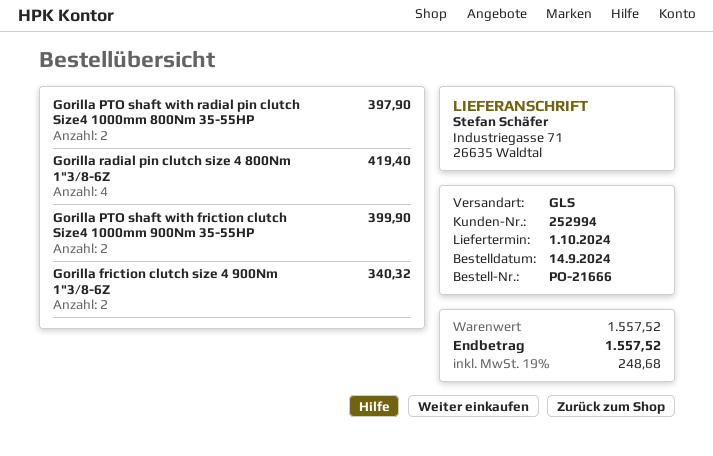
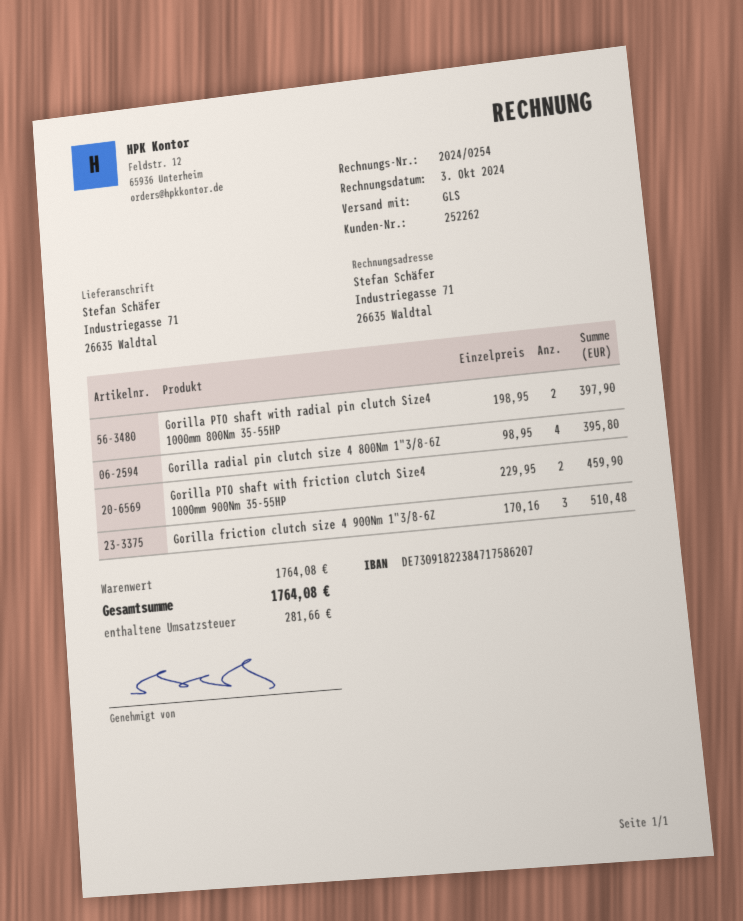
customer number: 252994 -> 252262
Gorilla radial pin clutch size 4 800Nm 1"3/8-6Z: 4 for 419.40 -> 4 for 395.80
Gorilla PTO shaft with friction clutch Size4 1000mm 900Nm 35-55HP: 2 for 399.90 -> 2 for 459.90
Gorilla friction clutch size 4 900Nm 1"3/8-6Z: 2 for 340.32 -> 3 for 510.48
subtotal: 1557.52 -> 1764.08
tax: 248.68 -> 281.66
total: 1557.52 -> 1764.08

